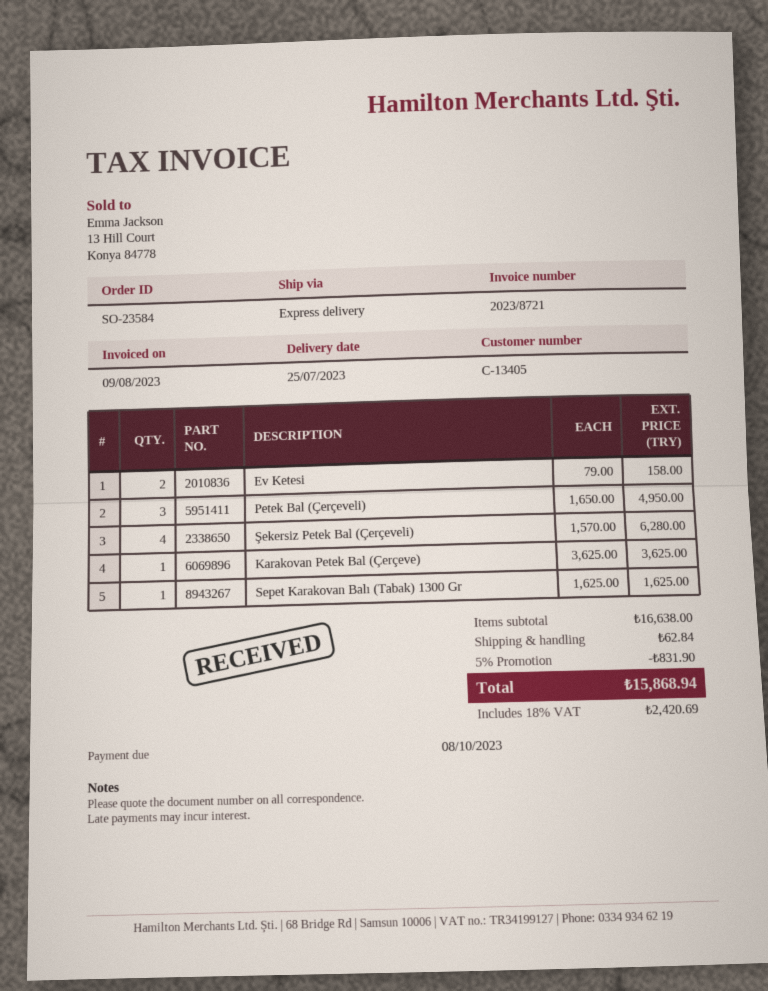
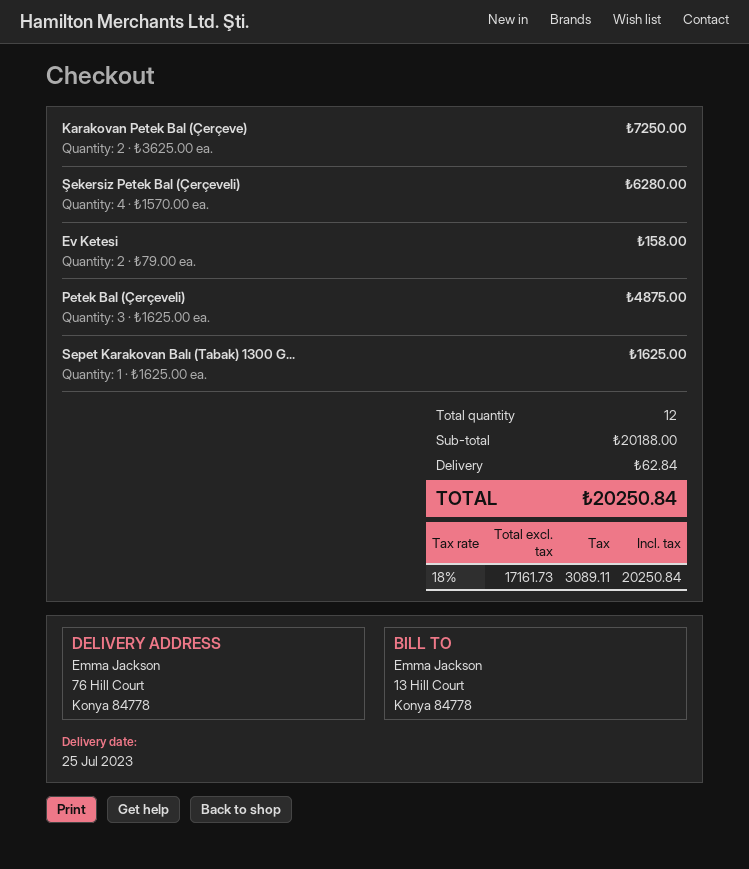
Petek Bal (Çerçeveli): 3 x 1650.00 = 4950.00 -> 3 x 1625.00 = 4875.00
Karakovan Petek Bal (Çerçeve): 1 x 3625.00 = 3625.00 -> 2 x 3625.00 = 7250.00
subtotal: 16638.00 -> 20188.00
discount: 5% = 831.90 -> none
tax: 18% = 2420.69 -> 18% = 3089.11
total: 15868.94 -> 20250.84

